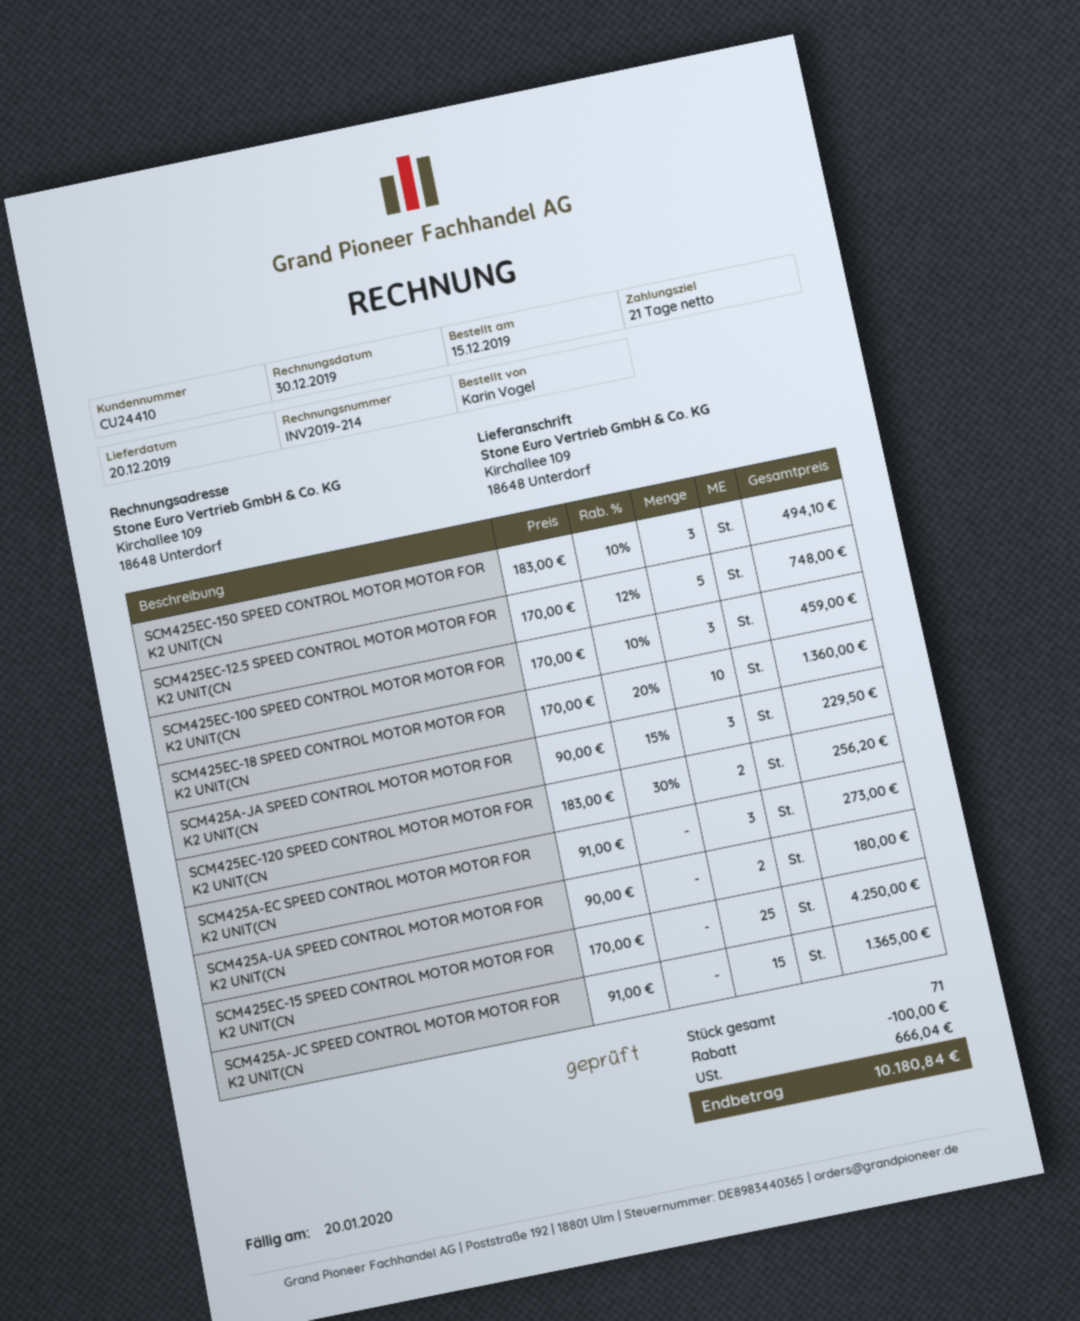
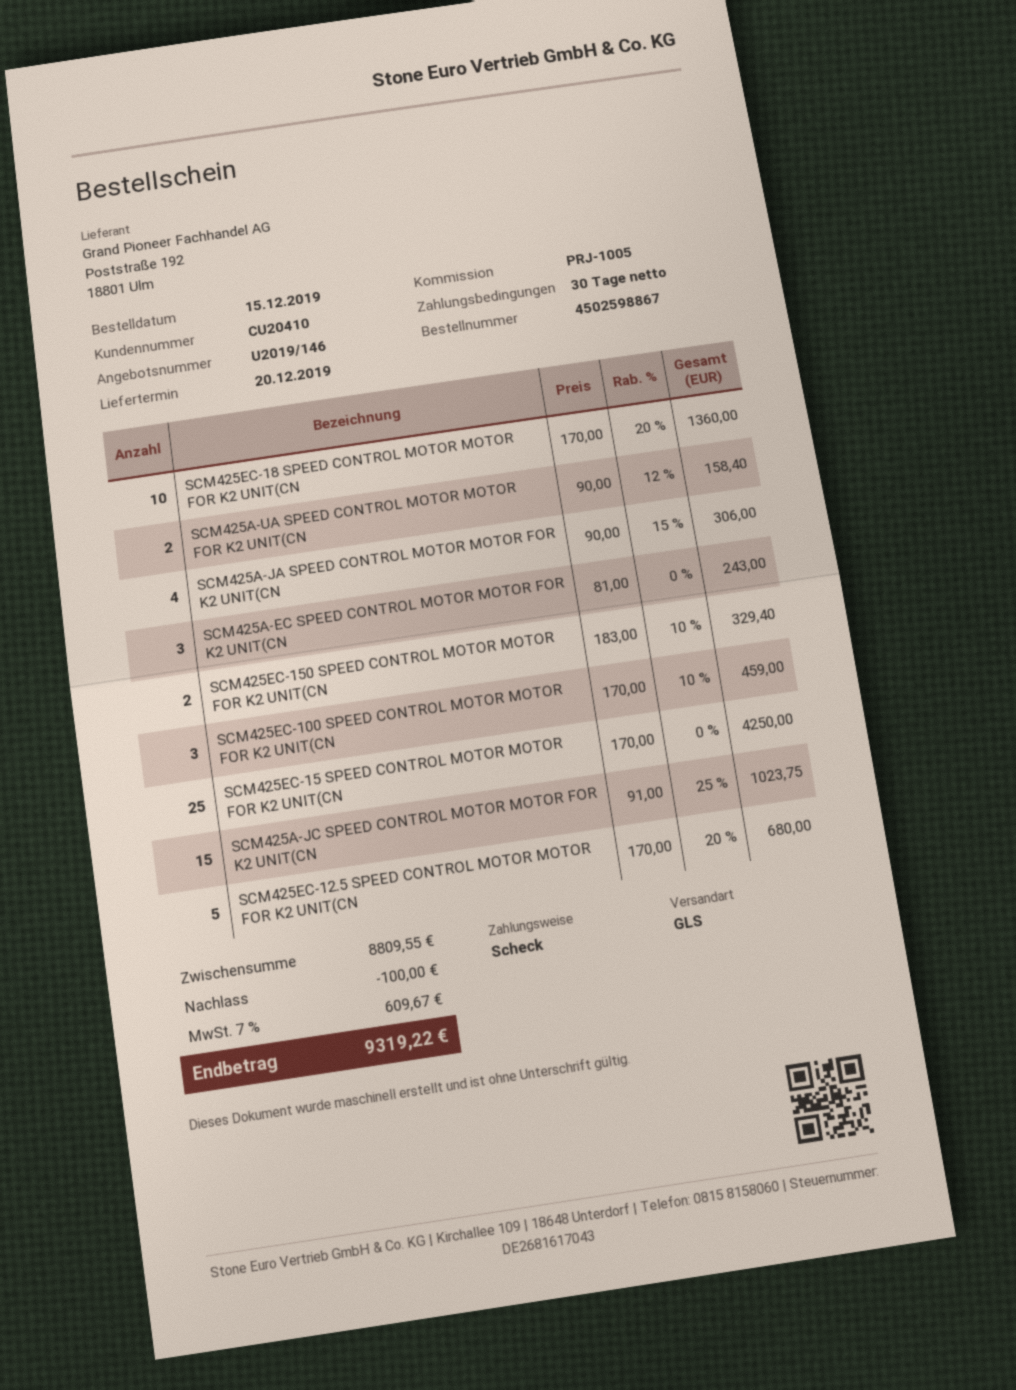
payment terms: 21 days -> 30 days
customer number: CU24410 -> CU20410
SCM425EC-150 SPEED CONTROL MOTOR MOTOR FOR K2 UNIT(CN: 3 x 183.00 - 10% = 494.10 -> 2 x 183.00 - 10% = 329.40
SCM425EC-12.5 SPEED CONTROL MOTOR MOTOR FOR K2 UNIT(CN: 5 x 170.00 - 12% = 748.00 -> 5 x 170.00 - 20% = 680.00
SCM425A-JA SPEED CONTROL MOTOR MOTOR FOR K2 UNIT(CN: 3 x 90.00 - 15% = 229.50 -> 4 x 90.00 - 15% = 306.00
SCM425EC-120 SPEED CONTROL MOTOR MOTOR FOR K2 UNIT(CN: 2 x 183.00 - 30% = 256.20 -> none
SCM425A-EC SPEED CONTROL MOTOR MOTOR FOR K2 UNIT(CN: 3 x 91.00 = 273.00 -> 3 x 81.00 = 243.00
SCM425A-UA SPEED CONTROL MOTOR MOTOR FOR K2 UNIT(CN: 2 x 90.00 = 180.00 -> 2 x 90.00 - 12% = 158.40
SCM425A-JC SPEED CONTROL MOTOR MOTOR FOR K2 UNIT(CN: 15 x 91.00 = 1365.00 -> 15 x 91.00 - 25% = 1023.75
tax: 666.04 -> 609.67
total: 10180.84 -> 9319.22

